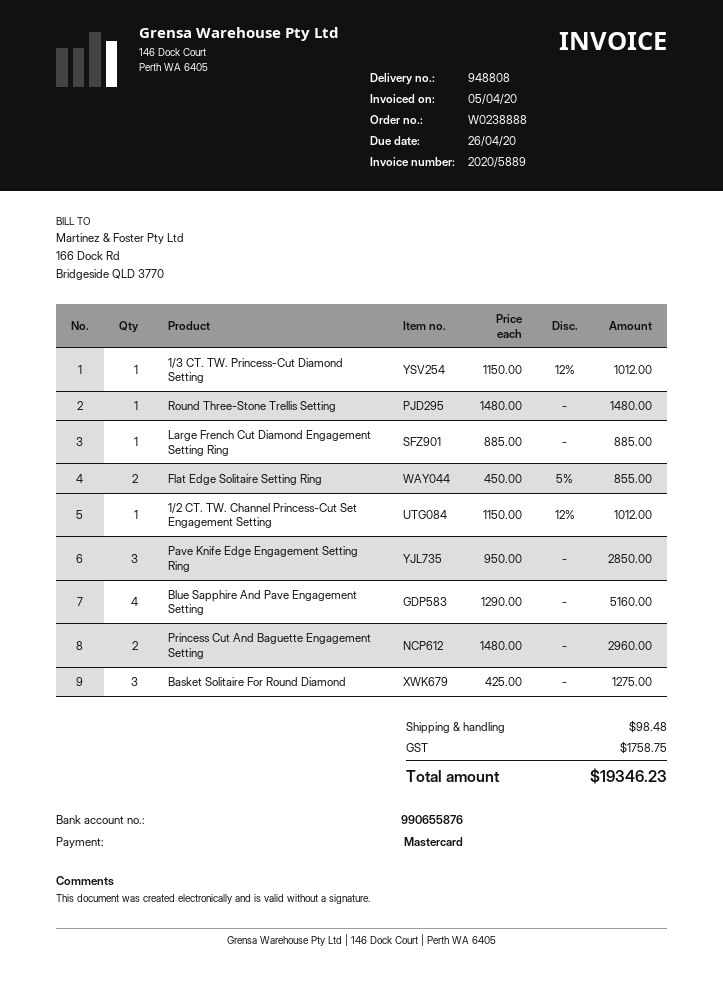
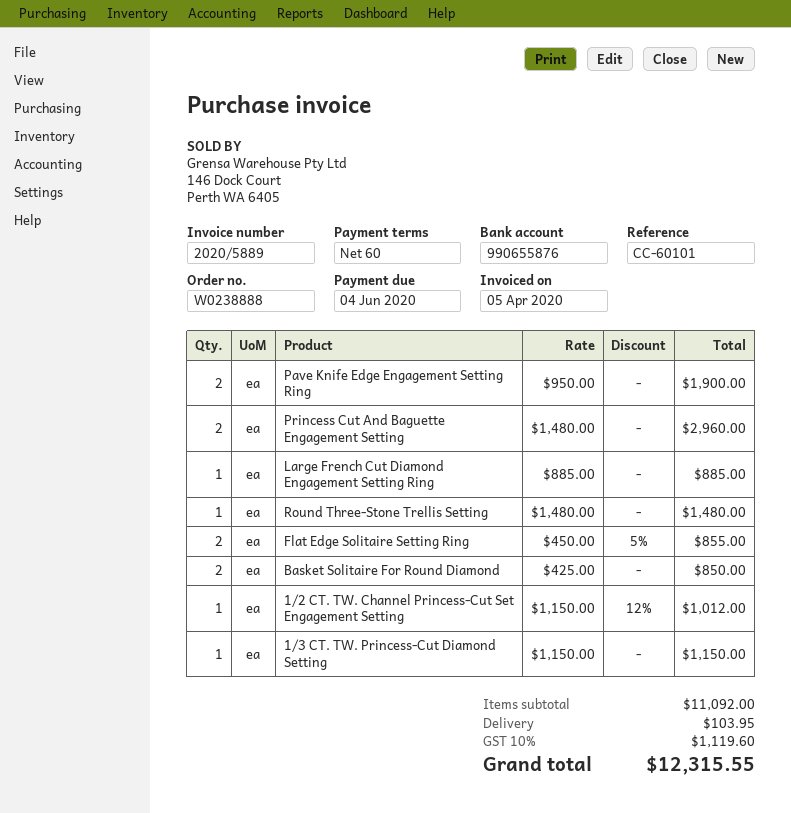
due date: 2020-04-26 -> 2020-06-04
1/3 CT. TW. Princess-Cut Diamond Setting: 1 x 1150.00 - 12% = 1012.00 -> 1 x 1150.00 = 1150.00
Pave Knife Edge Engagement Setting Ring: 3 x 950.00 = 2850.00 -> 2 x 950.00 = 1900.00
Blue Sapphire And Pave Engagement Setting: 4 x 1290.00 = 5160.00 -> none
Basket Solitaire For Round Diamond: 3 x 425.00 = 1275.00 -> 2 x 425.00 = 850.00
shipping: 98.48 -> 103.95
tax: 1758.75 -> 1119.60
total: 19346.23 -> 12315.55

